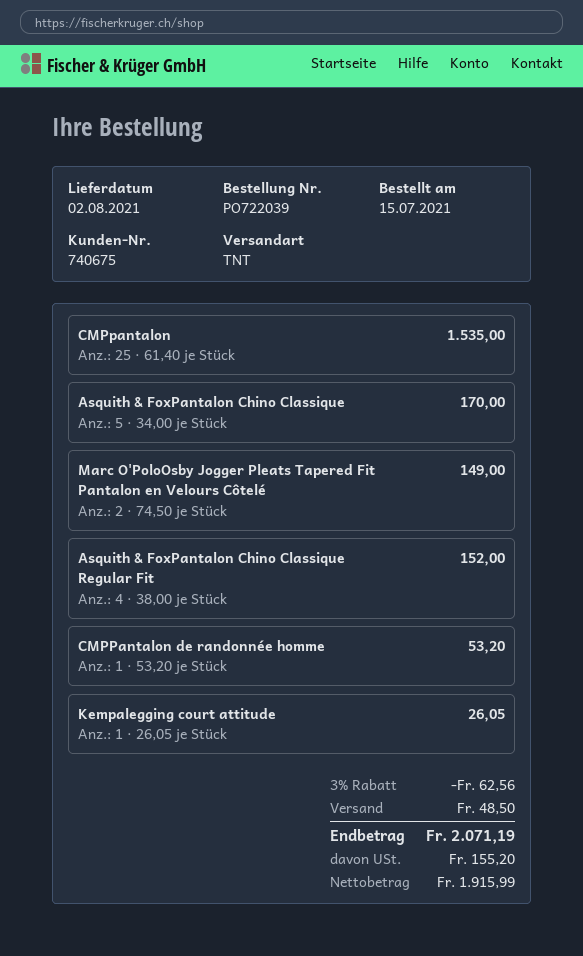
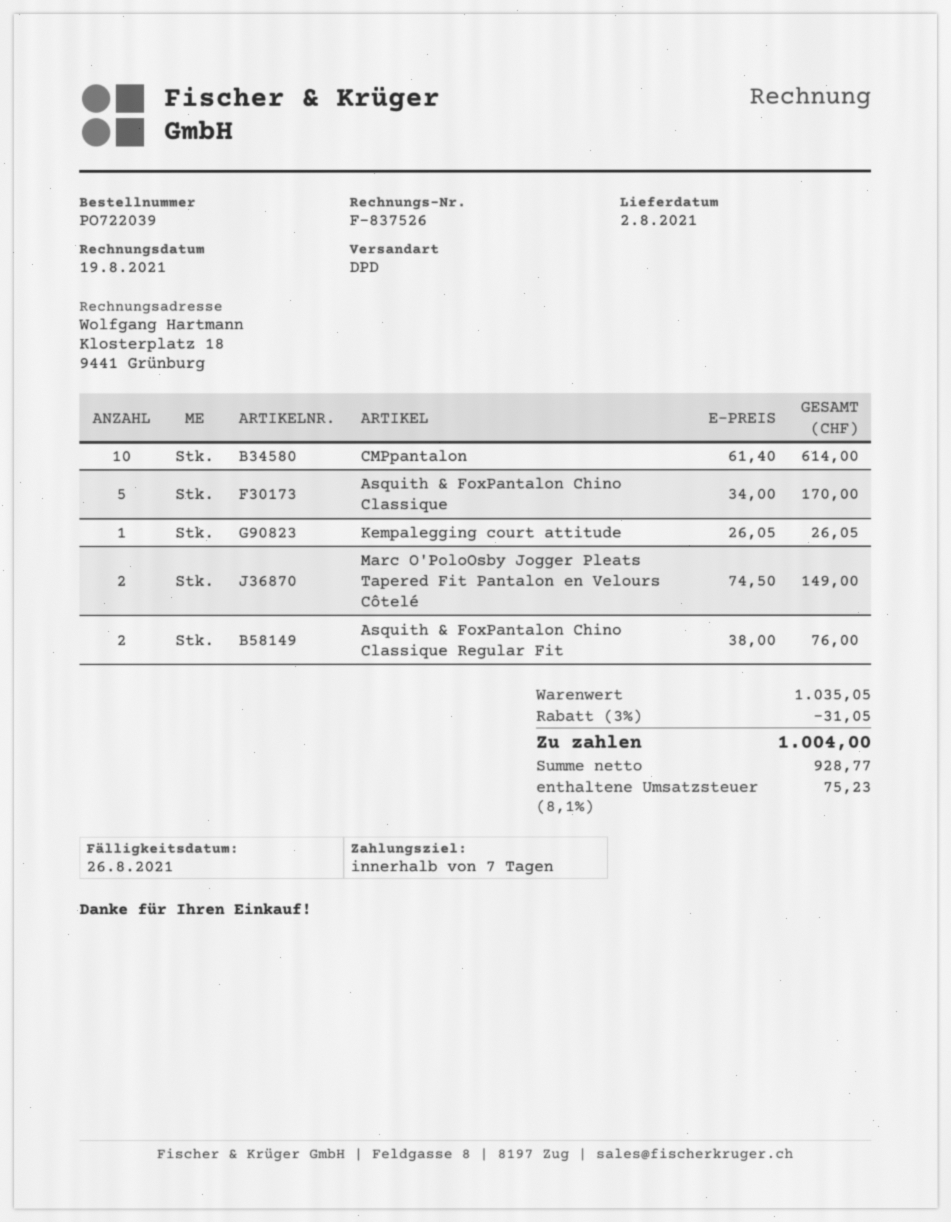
shipping method: TNT -> DPD
CMPpantalon: 25 x 61.40 = 1535.00 -> 10 x 61.40 = 614.00
Asquith & FoxPantalon Chino Classique Regular Fit: 4 x 38.00 = 152.00 -> 2 x 38.00 = 76.00
CMPPantalon de randonnée homme: 1 x 53.20 = 53.20 -> none
discount: 3% = 62.56 -> 3% = 31.05
shipping: 48.50 -> none
net: 1915.99 -> 928.77
tax: 155.20 -> 75.23
total: 2071.19 -> 1004.00

